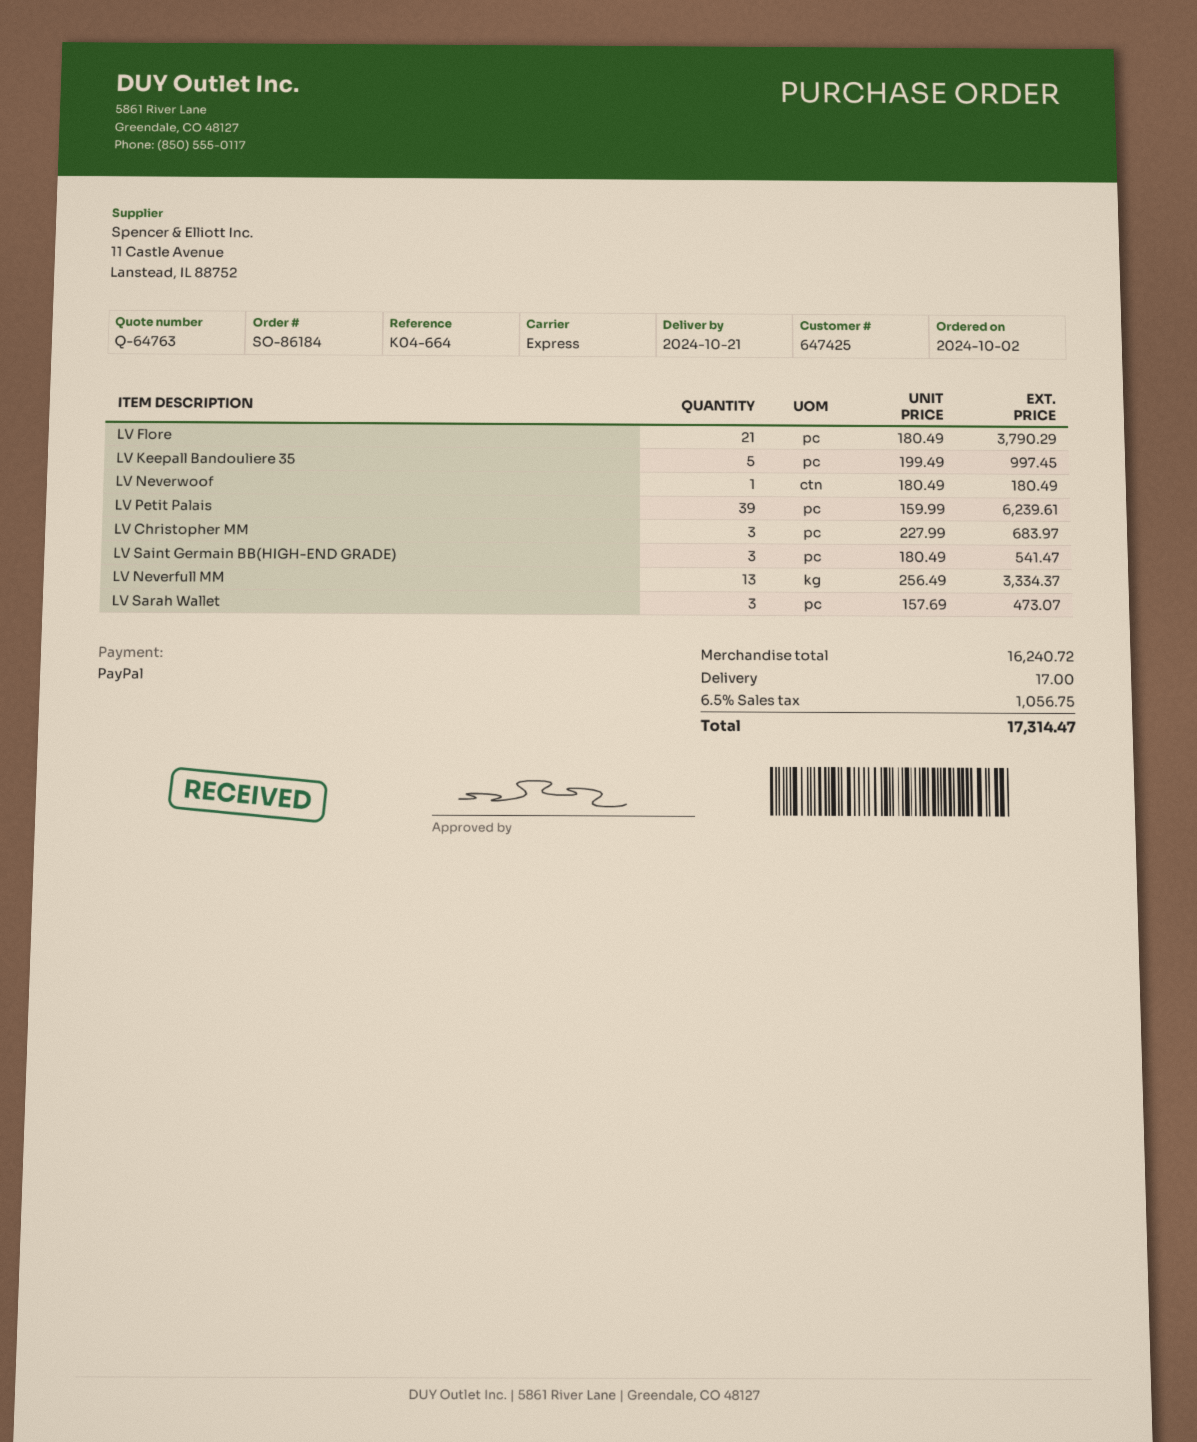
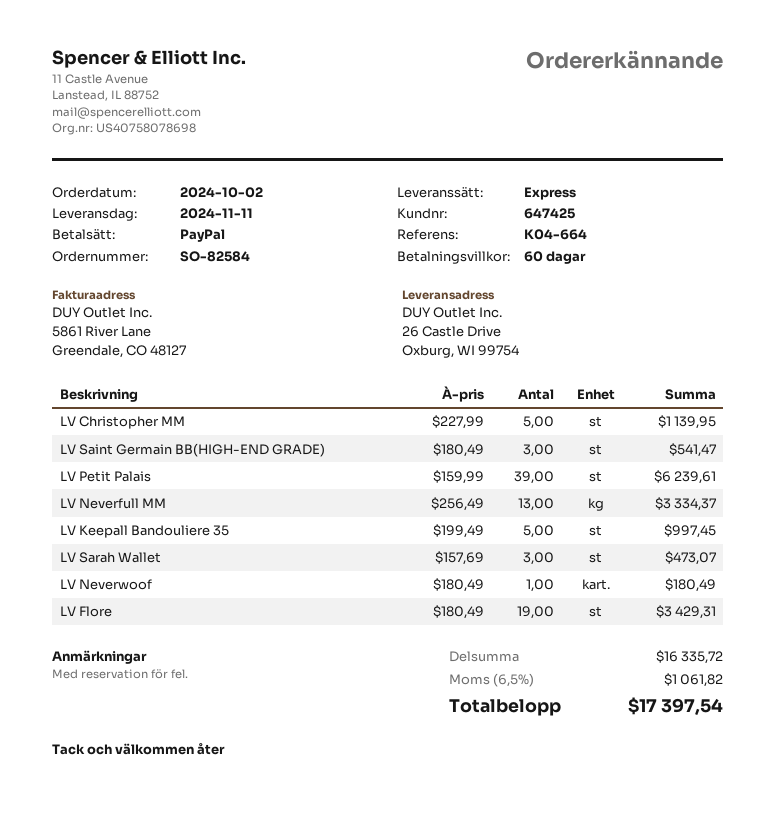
order number: SO-86184 -> SO-82584
delivery date: 2024-10-21 -> 2024-11-11
LV Flore: 21 x 180.49 = 3790.29 -> 19 x 180.49 = 3429.31
LV Christopher MM: 3 x 227.99 = 683.97 -> 5 x 227.99 = 1139.95
subtotal: 16240.72 -> 16335.72
shipping: 17.00 -> none
tax: 6.5% = 1056.75 -> 6.5% = 1061.82
total: 17314.47 -> 17397.54

